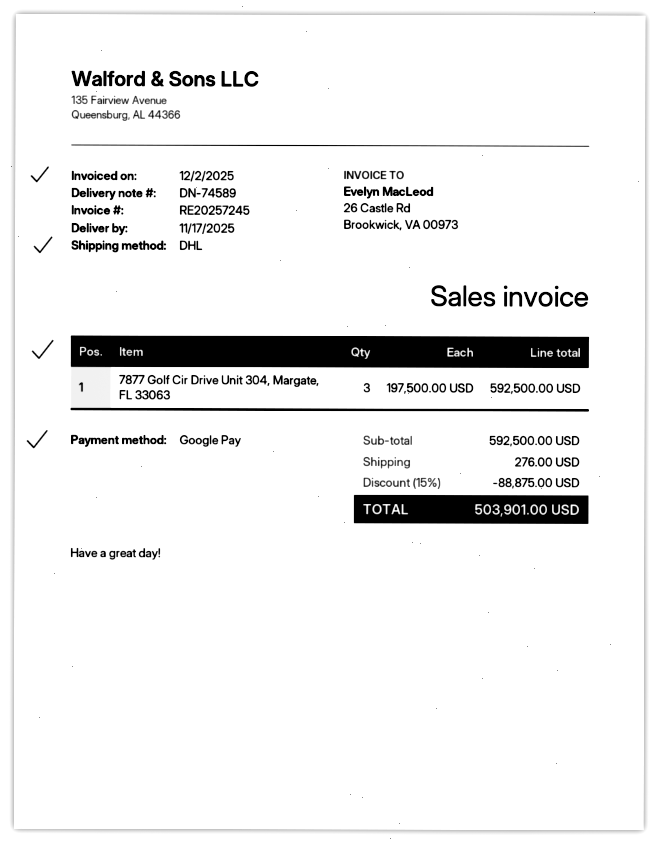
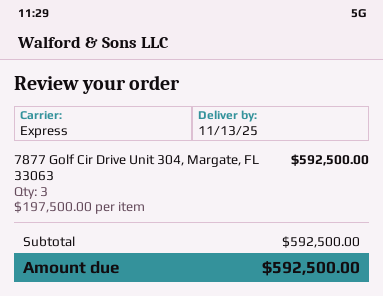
delivery date: 2025-11-17 -> 2025-11-13
shipping method: DHL -> express
discount: 15% = 88875.00 -> none
shipping: 276.00 -> none
total: 503901.00 -> 592500.00

